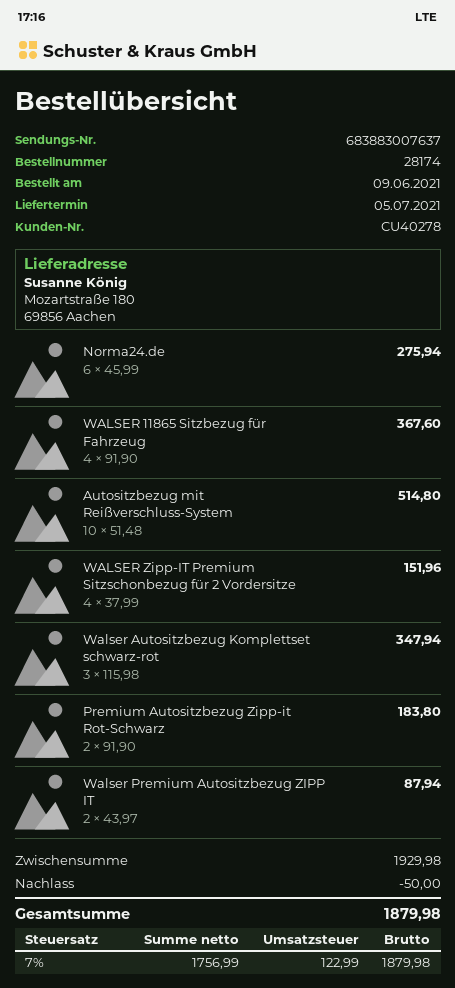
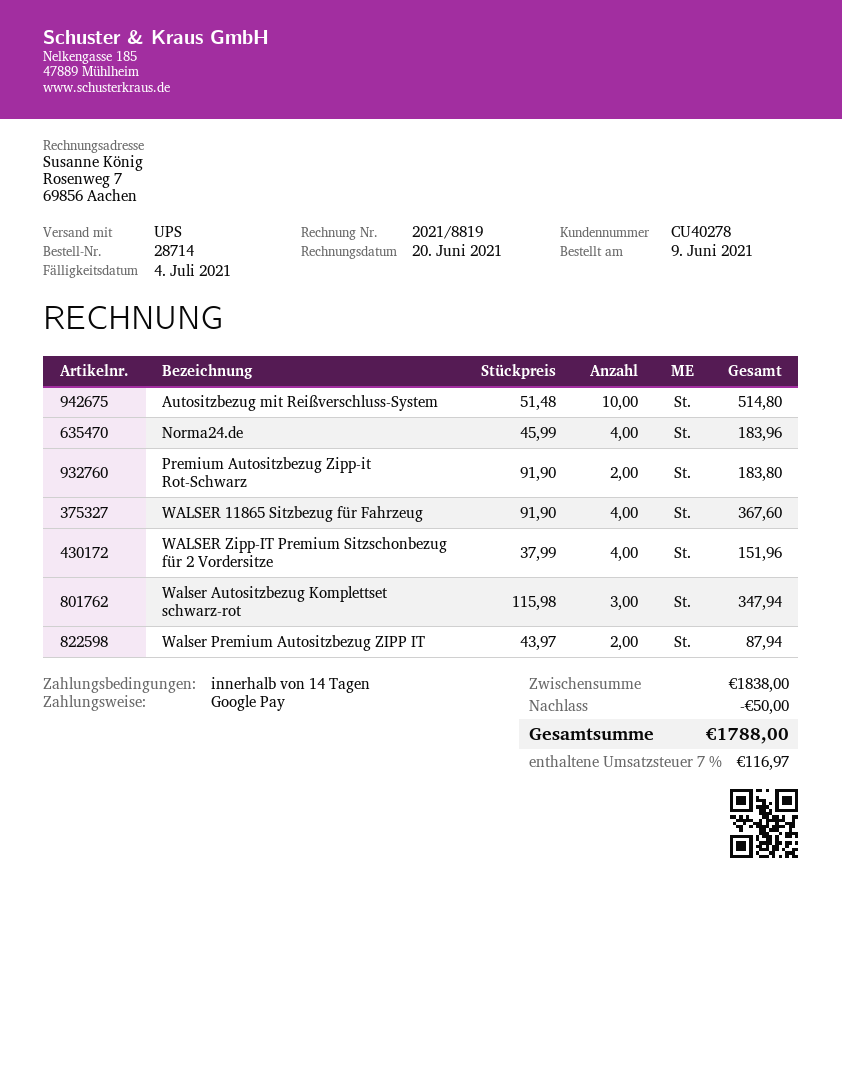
order number: 28174 -> 28714
Norma24.de: 6 x 45.99 = 275.94 -> 4 x 45.99 = 183.96
subtotal: 1929.98 -> 1838.00
tax: 7% = 122.99 -> 7% = 116.97
total: 1879.98 -> 1788.00

